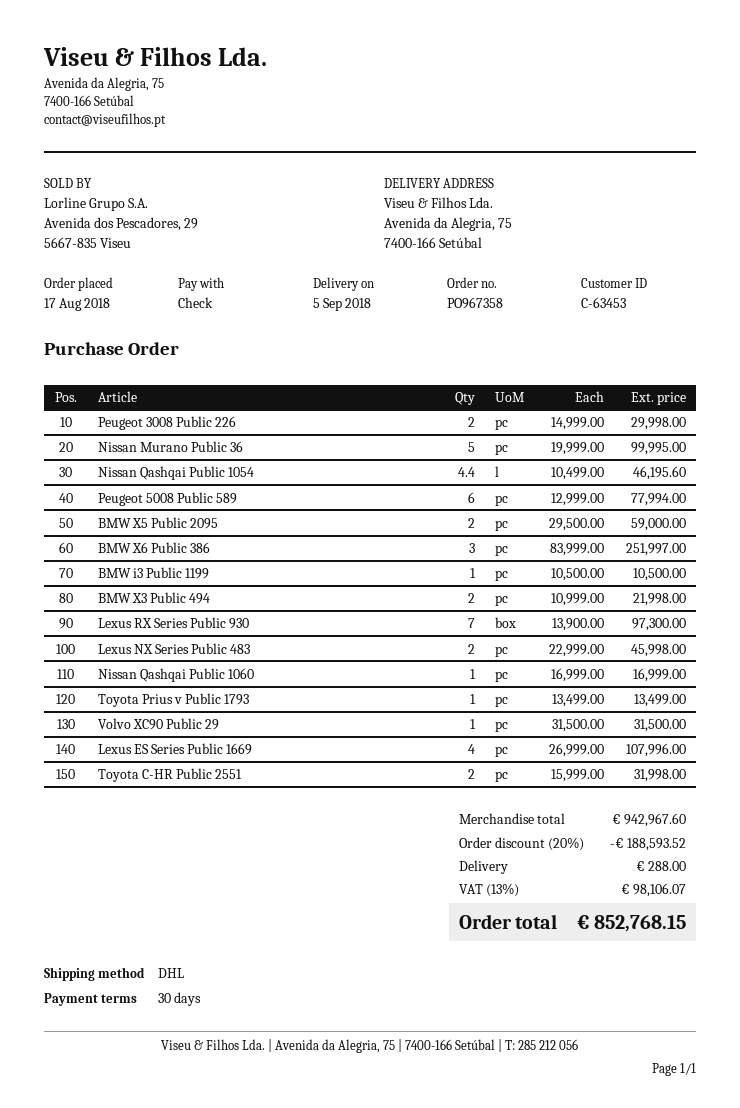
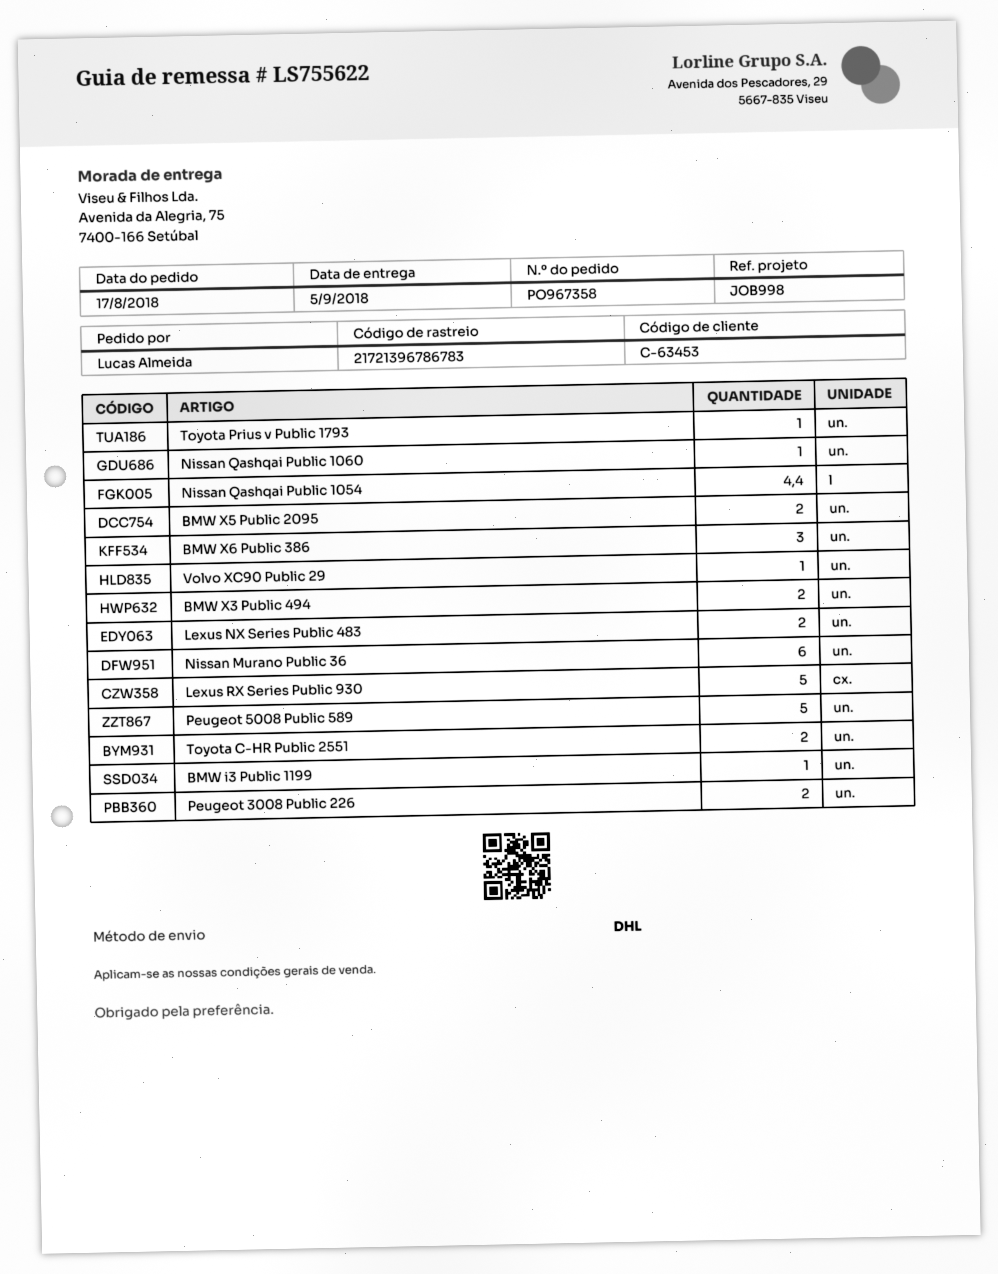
Nissan Murano Public 36: 5 -> 6
Peugeot 5008 Public 589: 6 -> 5
Lexus RX Series Public 930: 7 -> 5
Lexus ES Series Public 1669: 4 -> none

